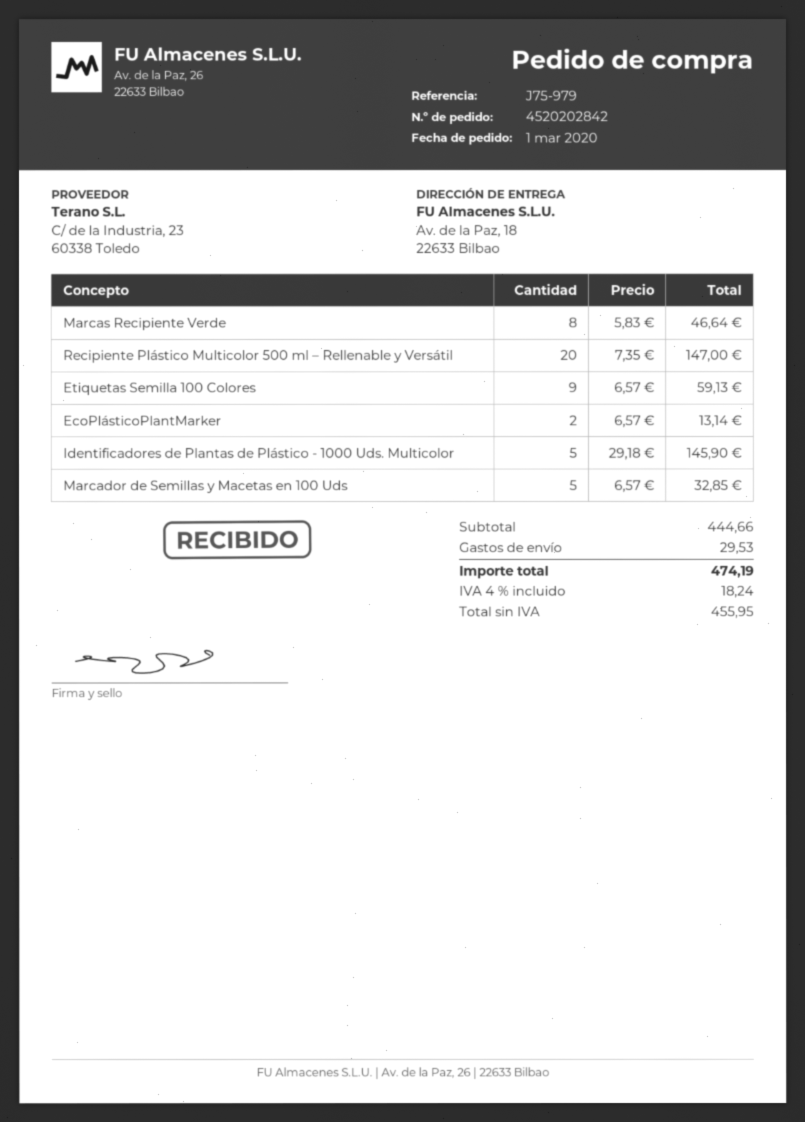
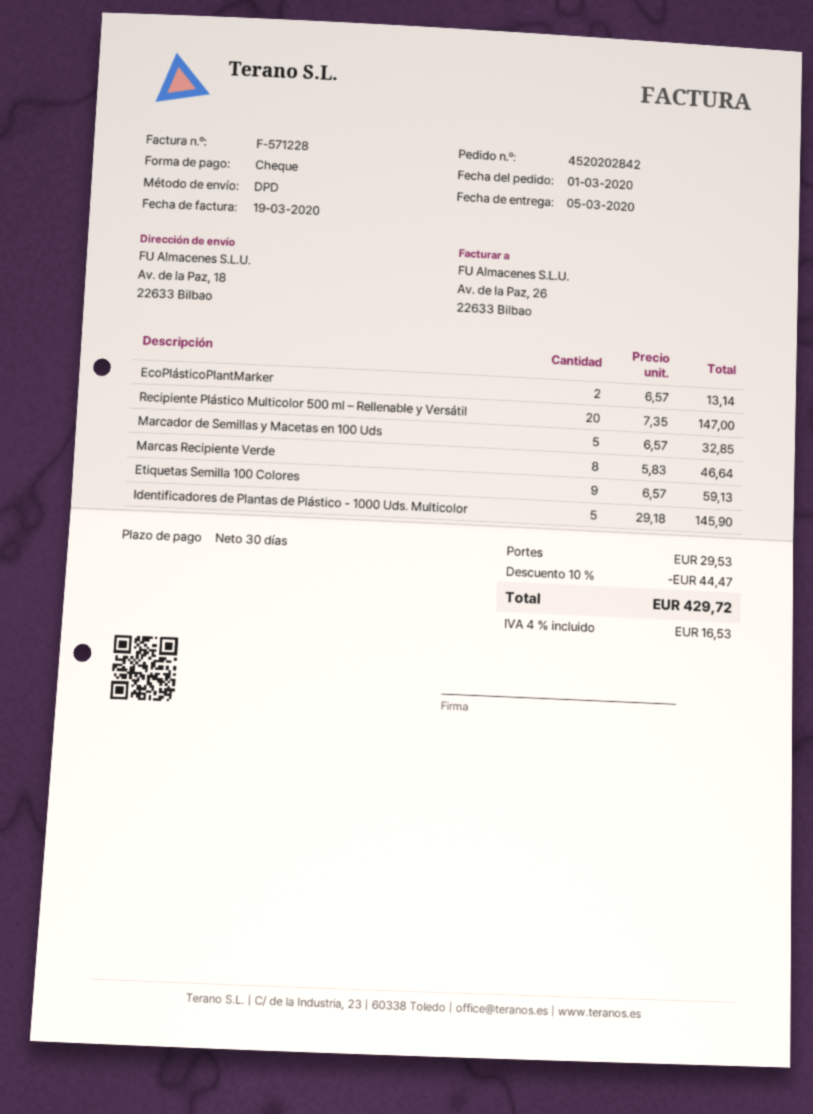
discount: none -> 10% = 44.47
tax: 4% = 18.24 -> 4% = 16.53
total: 474.19 -> 429.72

